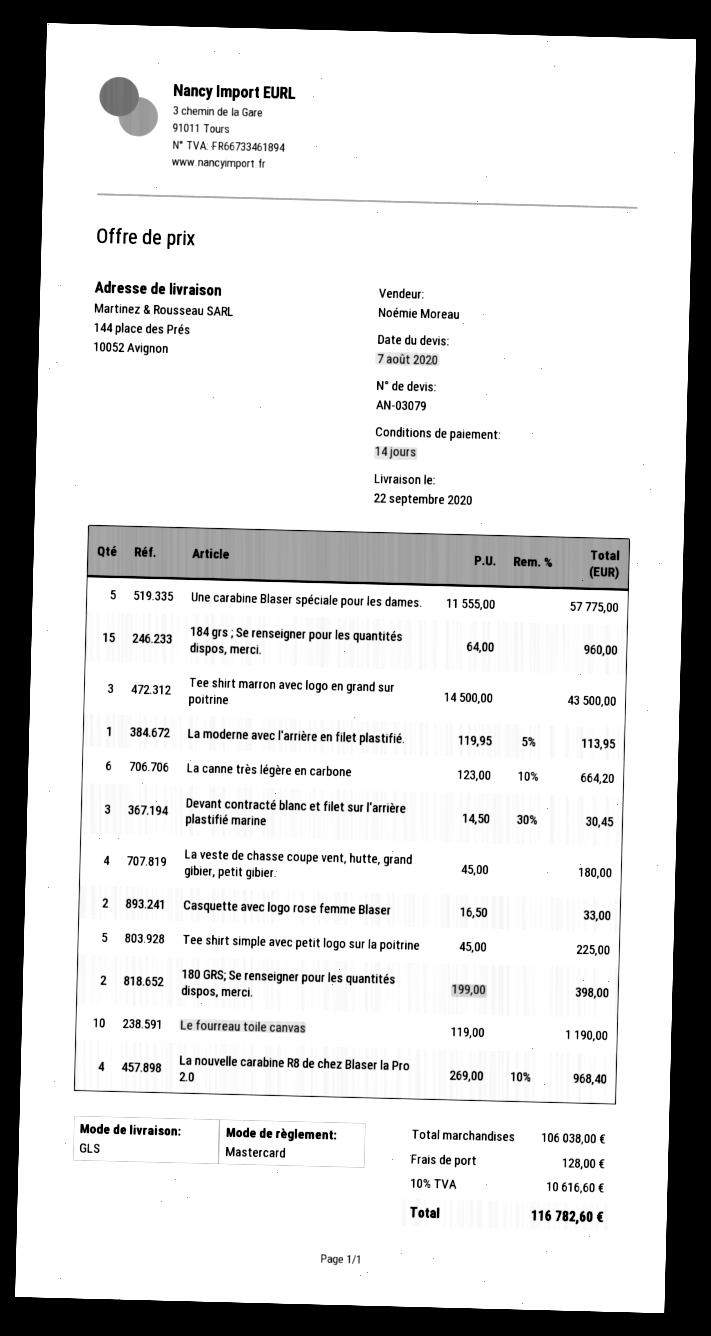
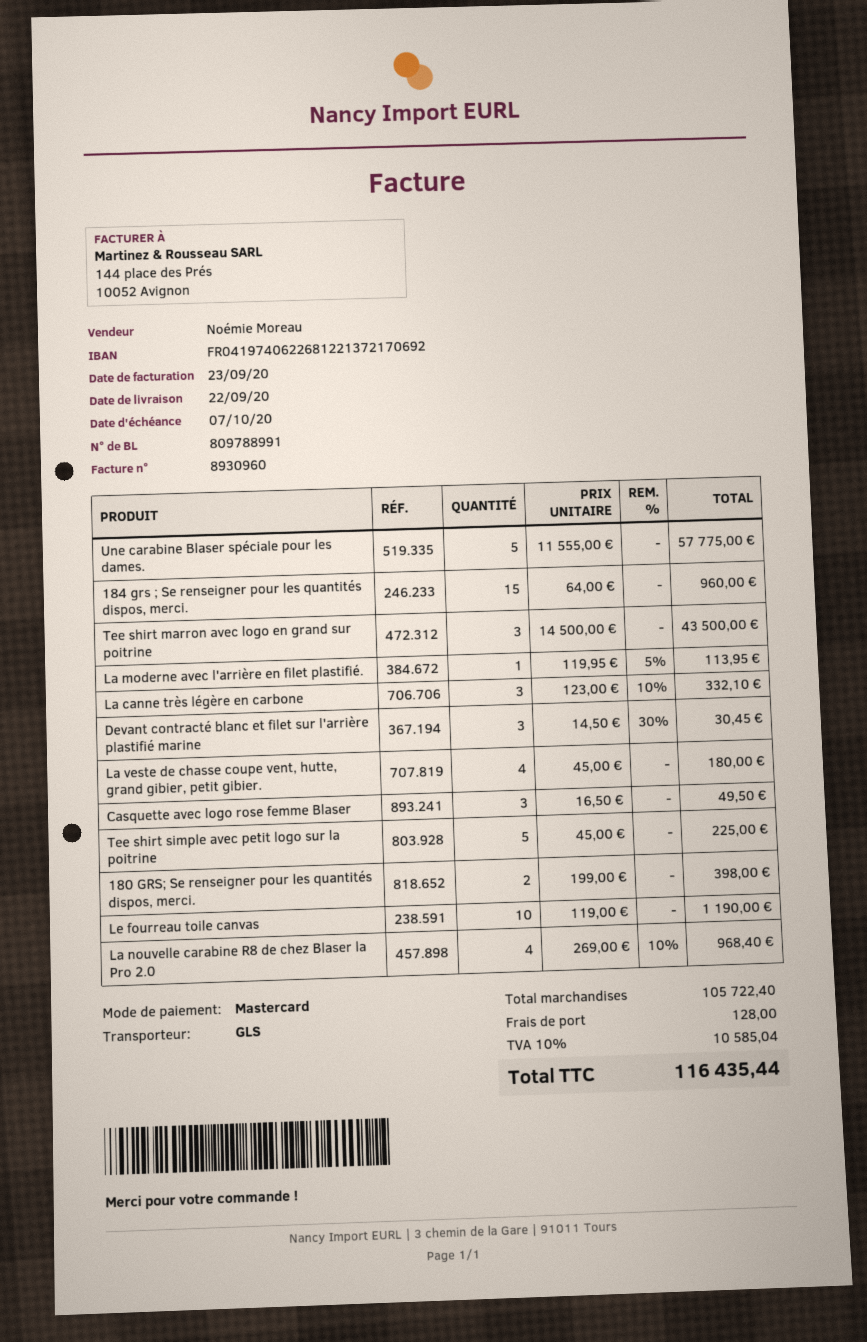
La canne très légère en carbone: 6 x 123.00 - 10% = 664.20 -> 3 x 123.00 - 10% = 332.10
Casquette avec logo rose femme Blaser: 2 x 16.50 = 33.00 -> 3 x 16.50 = 49.50
subtotal: 106038.00 -> 105722.40
tax: 10% = 10616.60 -> 10% = 10585.04
total: 116782.60 -> 116435.44

